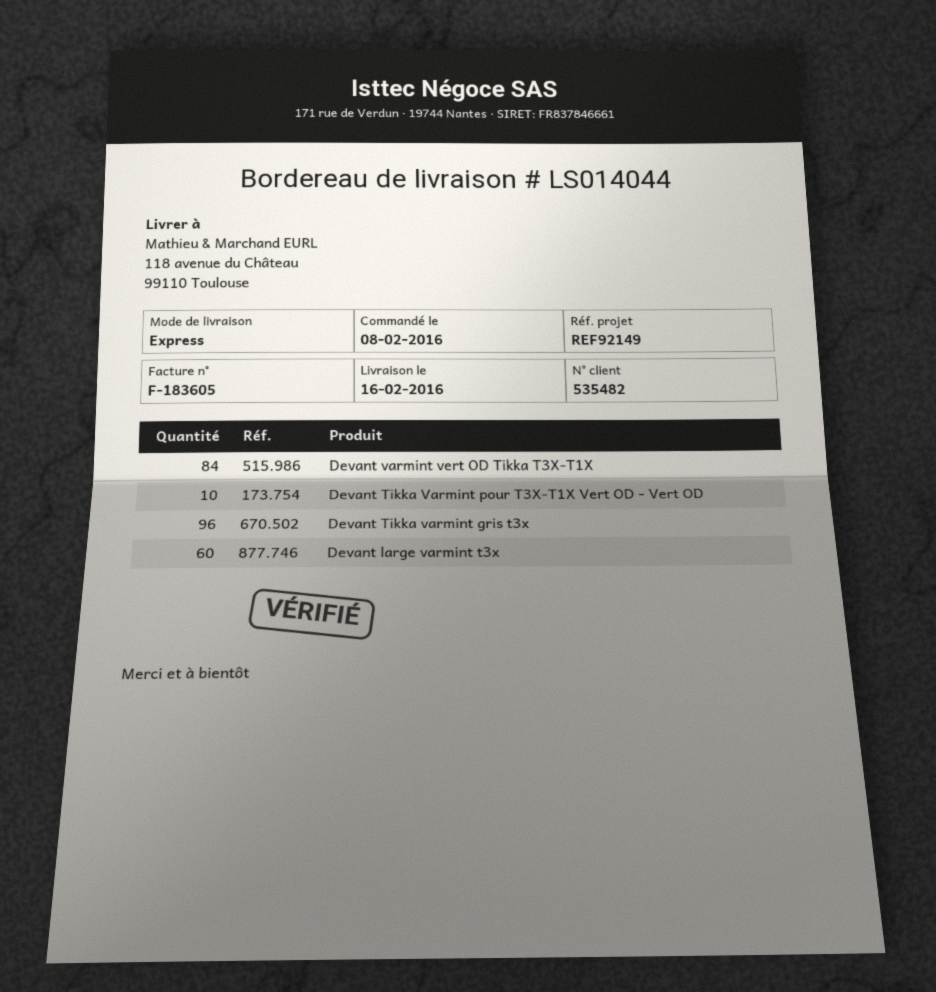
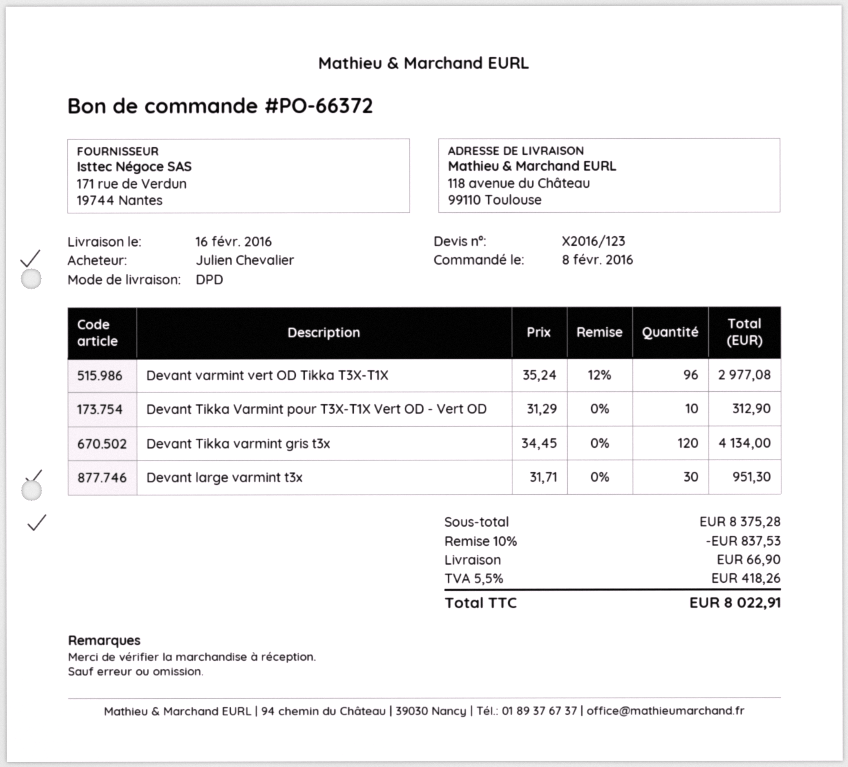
shipping method: express -> DPD
Devant varmint vert OD Tikka T3X-T1X: 84 -> 96
Devant Tikka varmint gris t3x: 96 -> 120
Devant large varmint t3x: 60 -> 30

